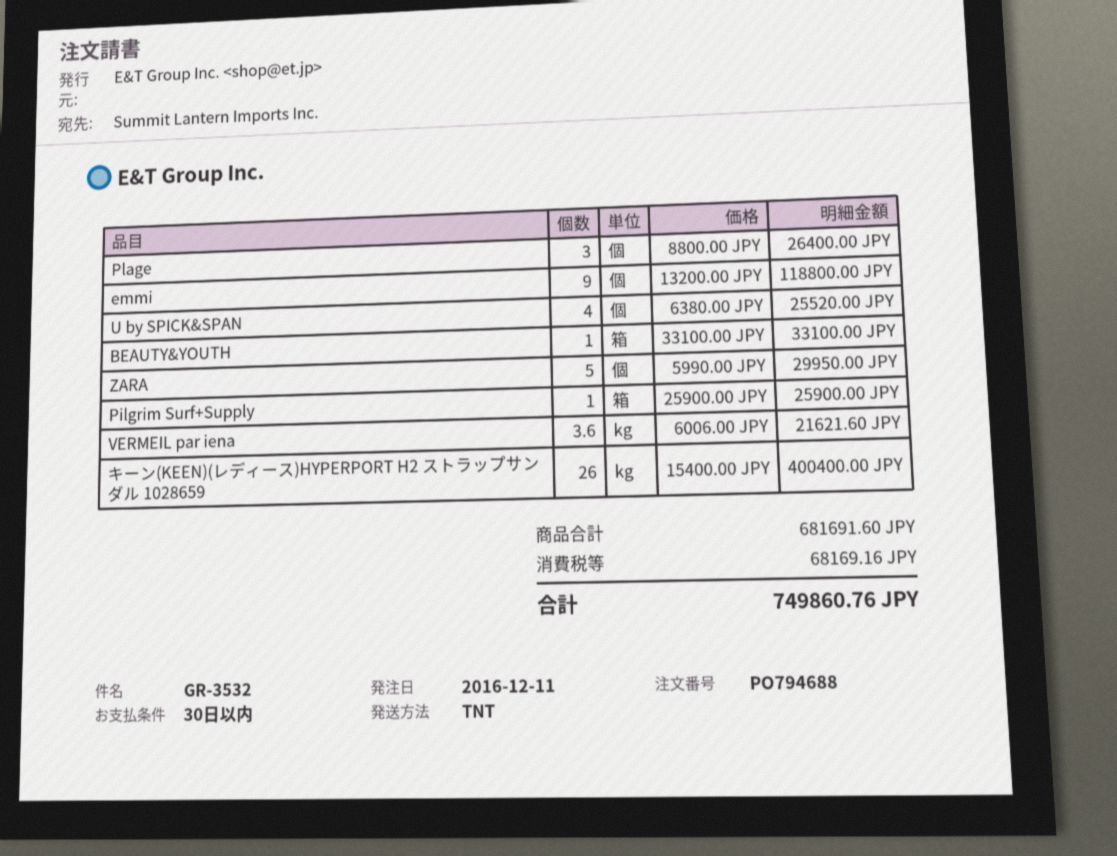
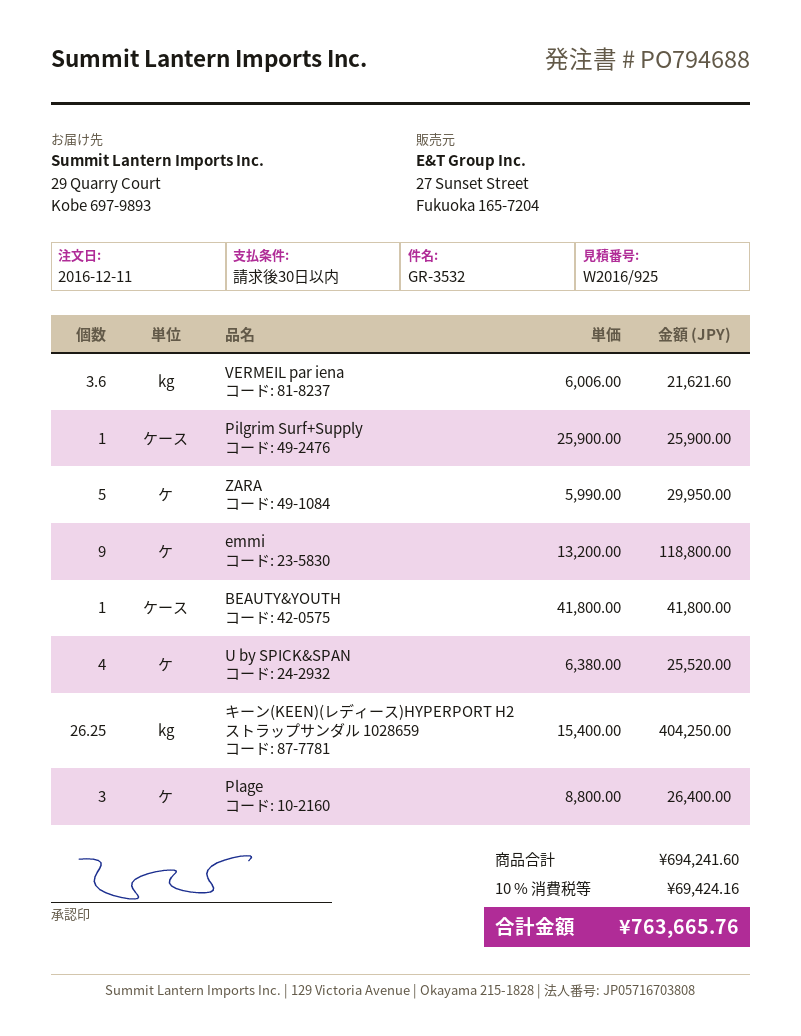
BEAUTY&YOUTH: 1 x 33100.00 = 33100.00 -> 1 x 41800.00 = 41800.00
キーン(KEEN)(レディース)HYPERPORT H2 ストラップサンダル 1028659: 26 x 15400.00 = 400400.00 -> 26.25 x 15400.00 = 404250.00
subtotal: 681691.60 -> 694241.60
tax: 68169.16 -> 69424.16
total: 749860.76 -> 763665.76

